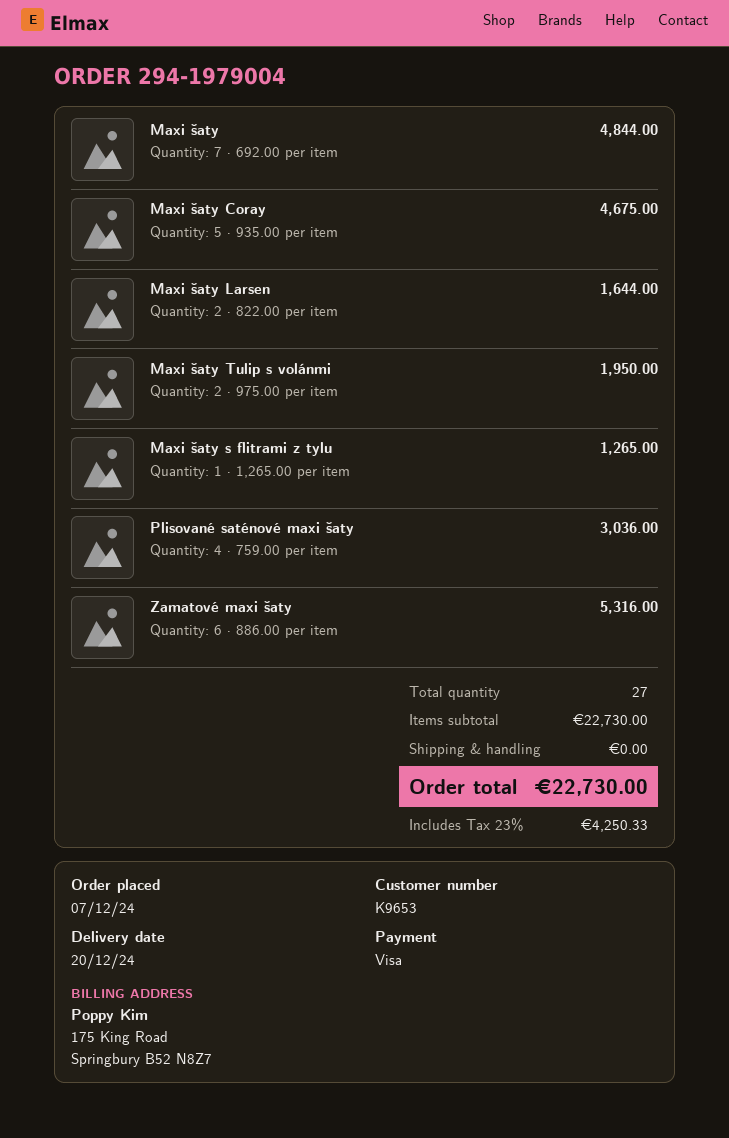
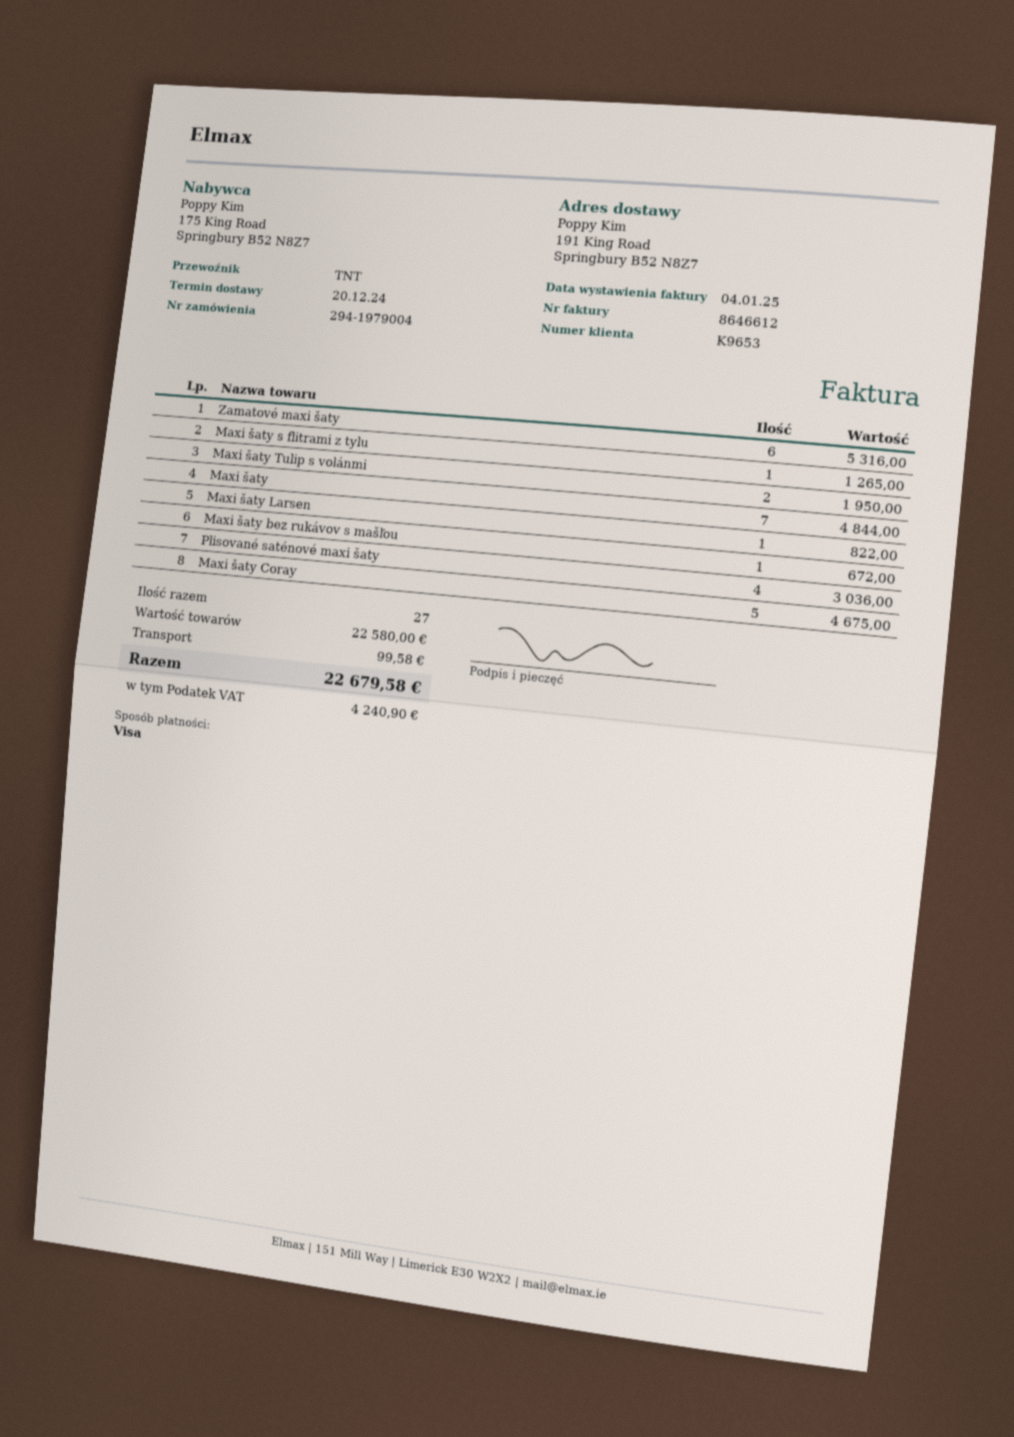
Maxi šaty Larsen: 2 for 1644.00 -> 1 for 822.00
Maxi šaty bez rukávov s mašľou: none -> 1 for 672.00
subtotal: 22730.00 -> 22580.00
shipping: 0.00 -> 99.58
tax: 4250.33 -> 4240.90
total: 22730.00 -> 22679.58

